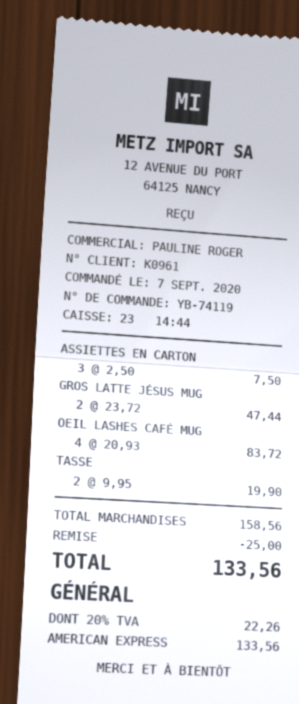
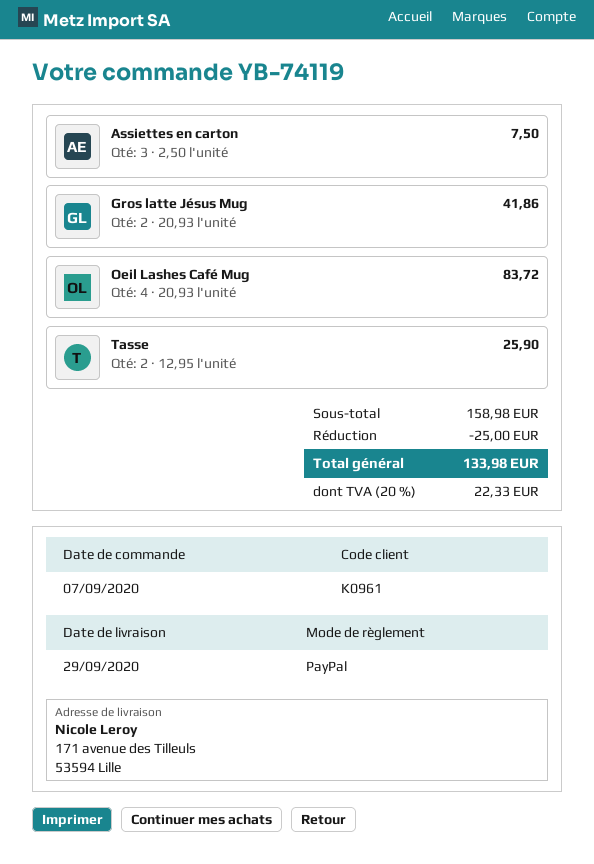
payment method: American Express -> PayPal
GROS LATTE JÉSUS MUG: 2 x 23.72 = 47.44 -> 2 x 20.93 = 41.86
TASSE: 2 x 9.95 = 19.90 -> 2 x 12.95 = 25.90
subtotal: 158.56 -> 158.98
tax: 20% = 22.26 -> 20% = 22.33
total: 133.56 -> 133.98

